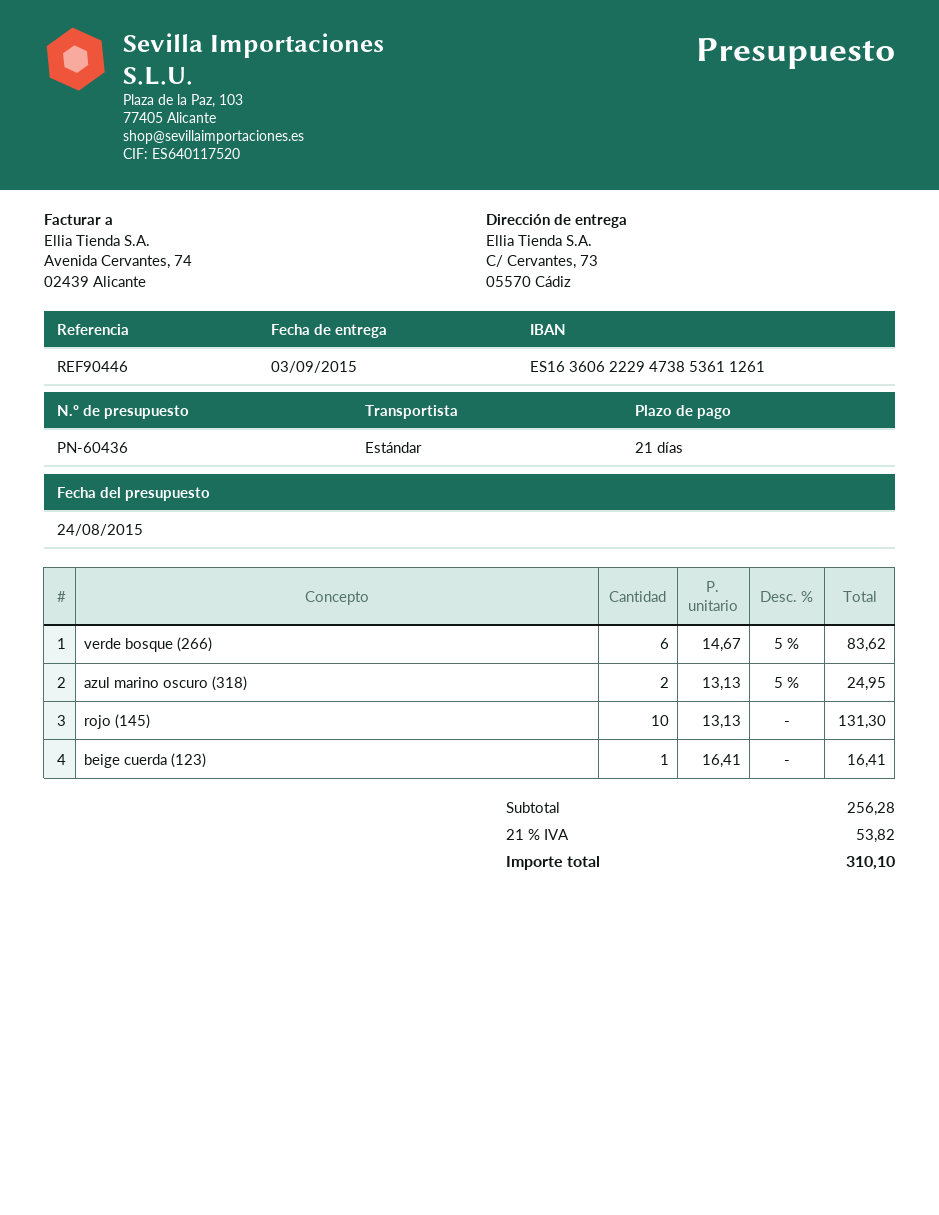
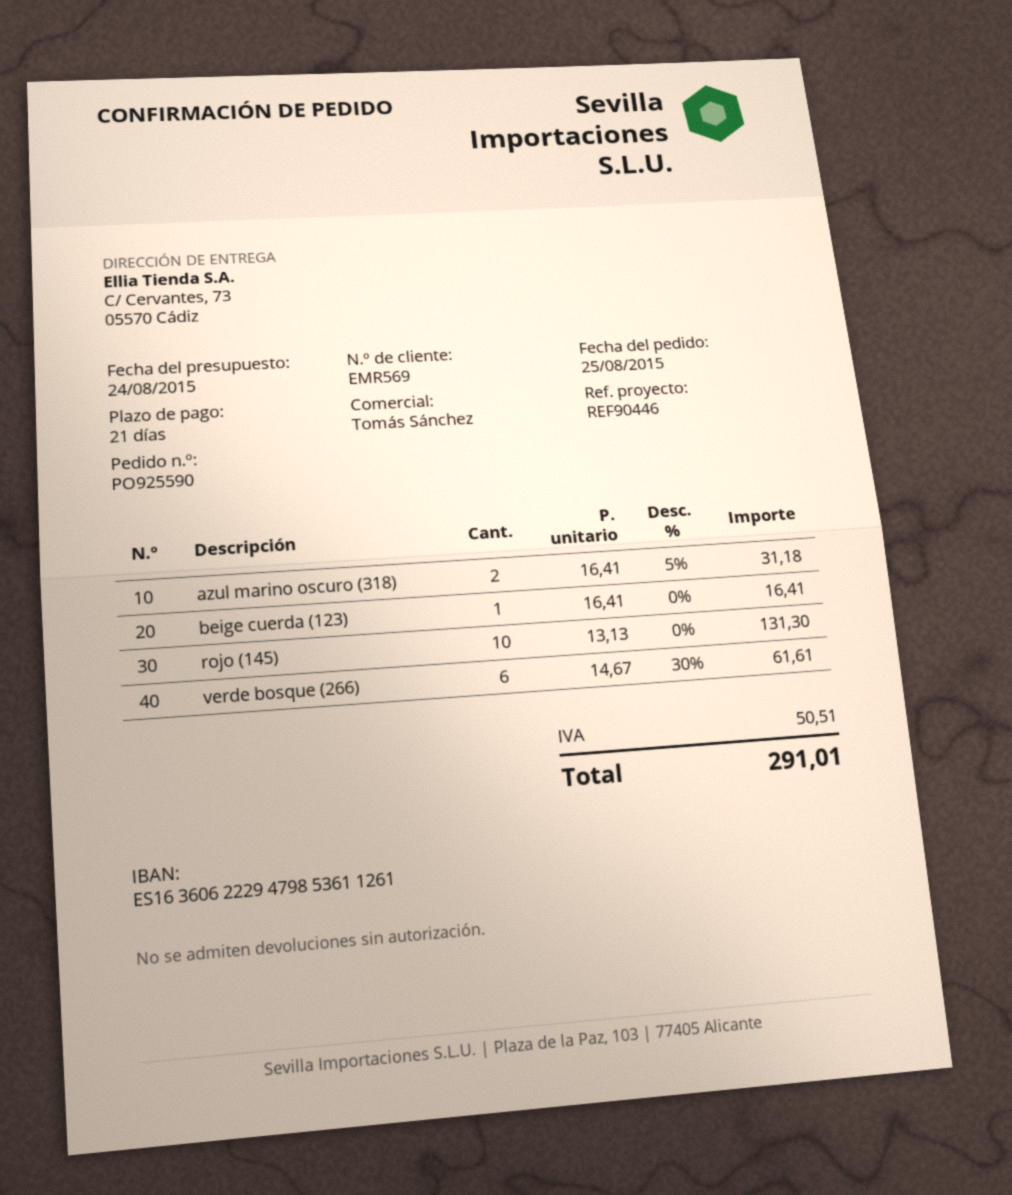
bank account: ES1636062229473853611261 -> ES1636062229479853611261
verde bosque (266): 6 x 14.67 - 5% = 83.62 -> 6 x 14.67 - 30% = 61.61
azul marino oscuro (318): 2 x 13.13 - 5% = 24.95 -> 2 x 16.41 - 5% = 31.18
tax: 53.82 -> 50.51
total: 310.10 -> 291.01

